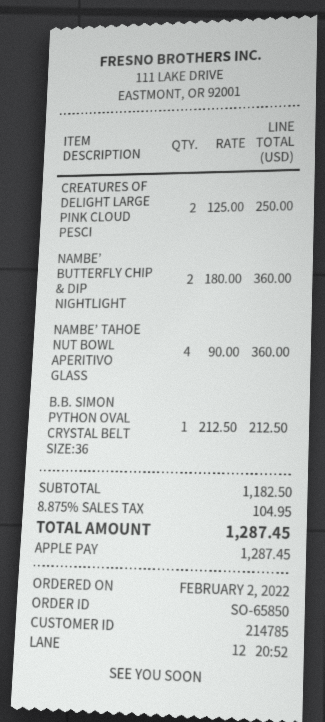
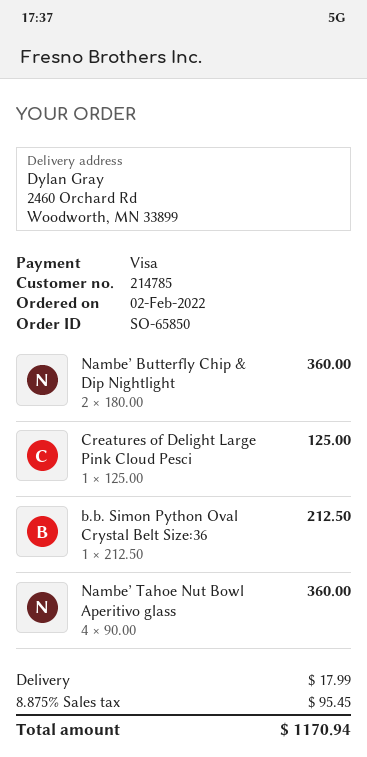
payment method: Apple Pay -> Visa
CREATURES OF DELIGHT LARGE PINK CLOUD PESCI: 2 x 125.00 = 250.00 -> 1 x 125.00 = 125.00
shipping: none -> 17.99
tax: 8.875% = 104.95 -> 8.875% = 95.45
total: 1287.45 -> 1170.94

